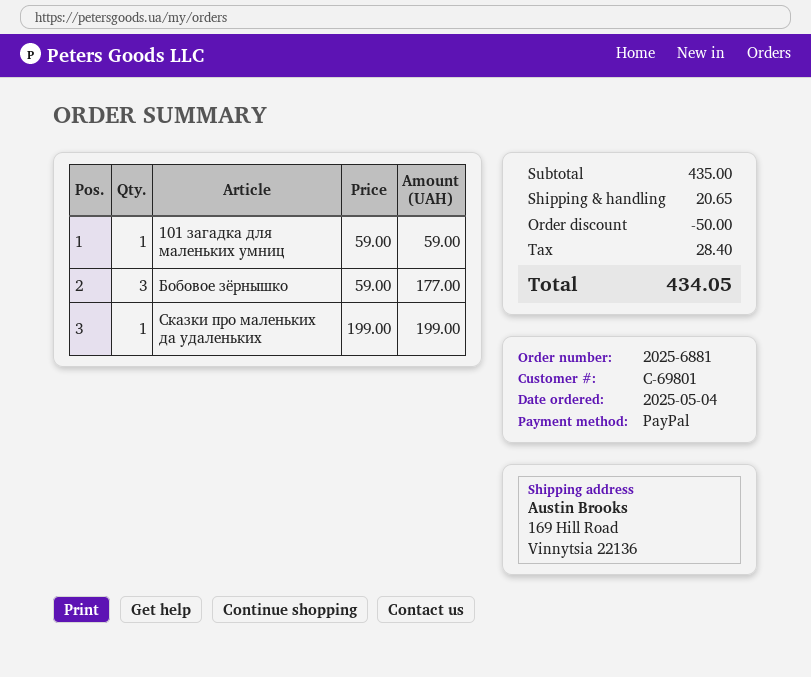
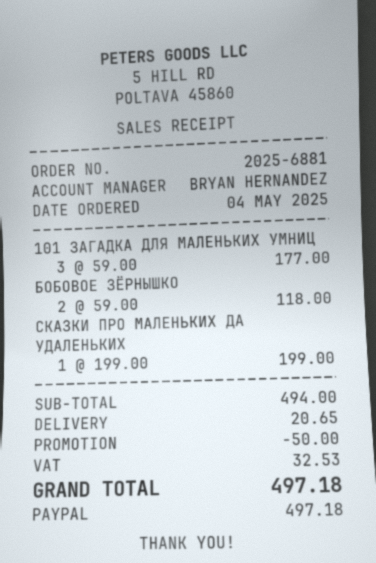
101 загадка для маленьких умниц: 1 x 59.00 = 59.00 -> 3 x 59.00 = 177.00
Бобовое зёрнышко: 3 x 59.00 = 177.00 -> 2 x 59.00 = 118.00
subtotal: 435.00 -> 494.00
tax: 28.40 -> 32.53
total: 434.05 -> 497.18

